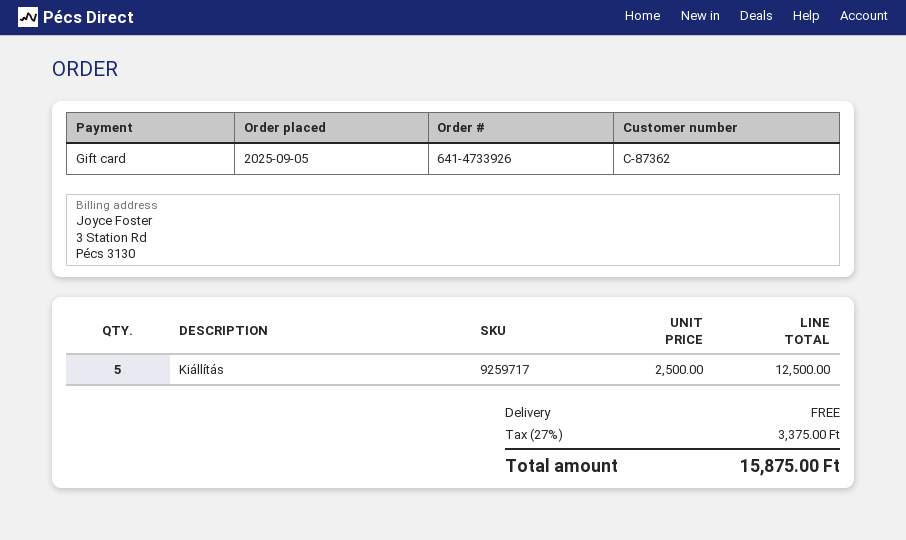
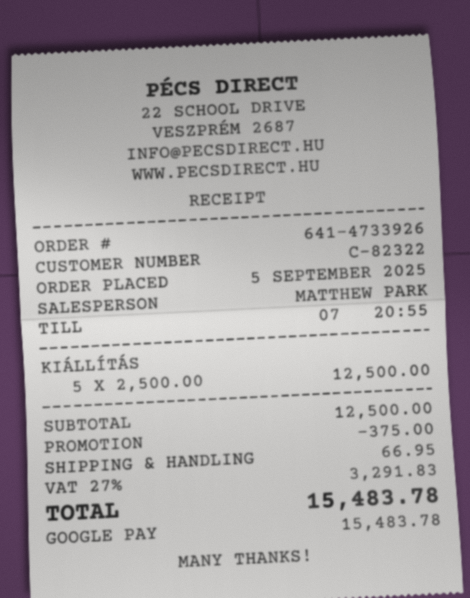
customer number: C-87362 -> C-82322
payment method: gift card -> Google Pay
discount: none -> 375.00
shipping: 0.00 -> 66.95
tax: 27% = 3375.00 -> 27% = 3291.83
total: 15875.00 -> 15483.78

